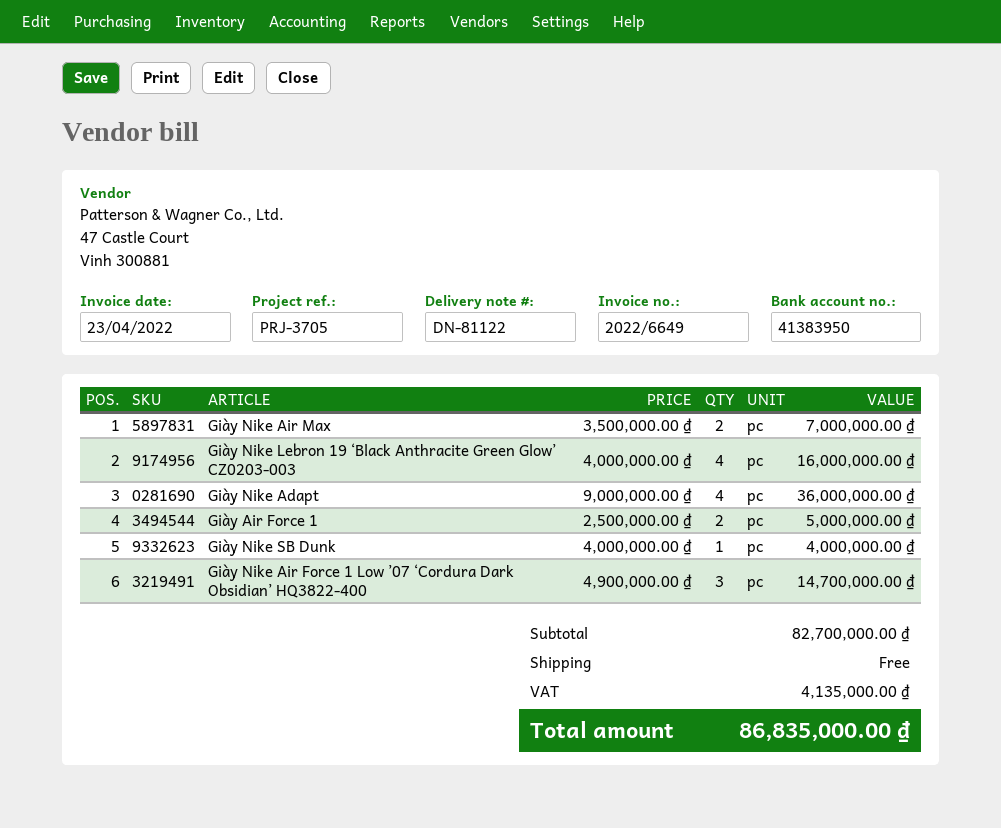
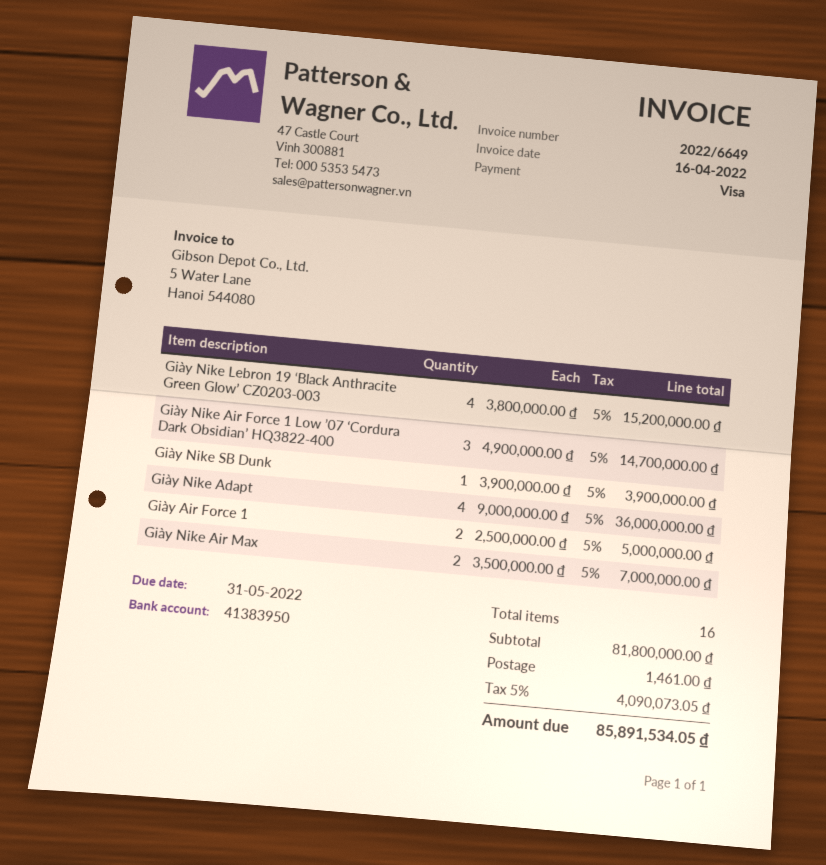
invoice date: 2022-04-23 -> 2022-04-16
Giày Nike Lebron 19 ‘Black Anthracite Green Glow’ CZ0203-003: 4 x 4000000.00 = 16000000.00 -> 4 x 3800000.00 = 15200000.00
Giày Nike SB Dunk: 1 x 4000000.00 = 4000000.00 -> 1 x 3900000.00 = 3900000.00
subtotal: 82700000.00 -> 81800000.00
shipping: 0.00 -> 1461.00
tax: 4135000.00 -> 4090073.05
total: 86835000.00 -> 85891534.05

